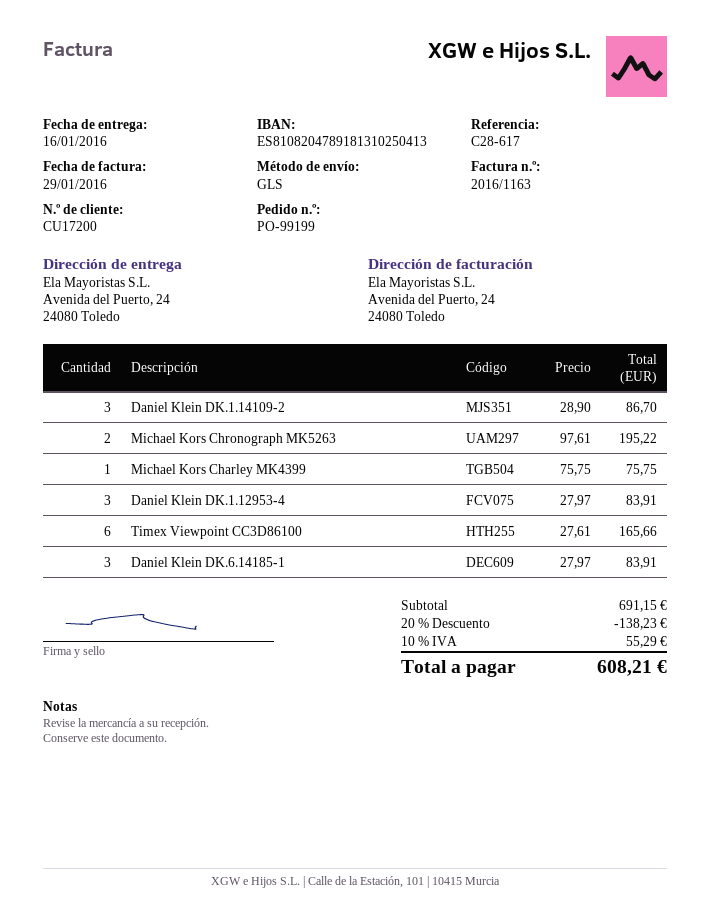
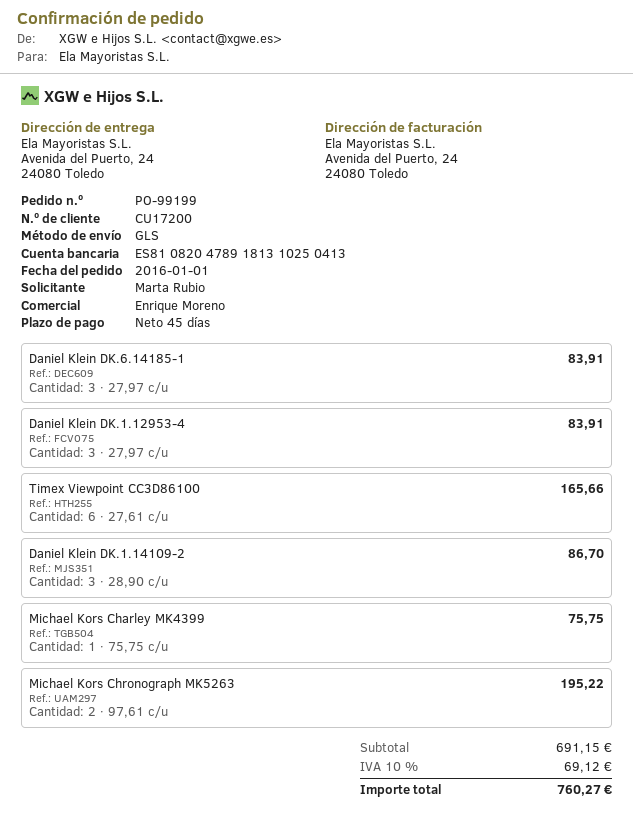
discount: 20% = 138.23 -> none
tax: 10% = 55.29 -> 10% = 69.12
total: 608.21 -> 760.27

